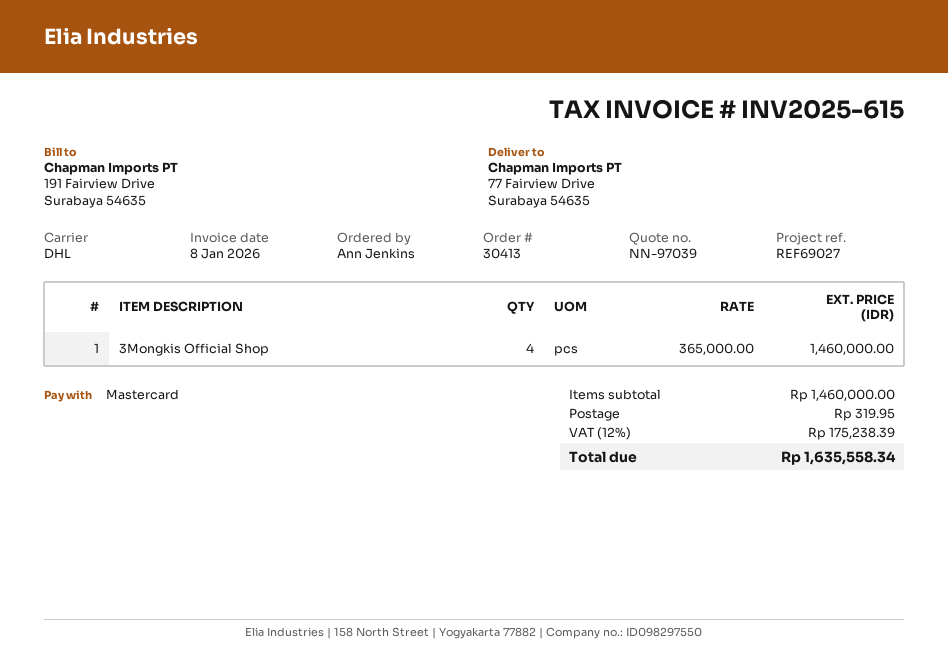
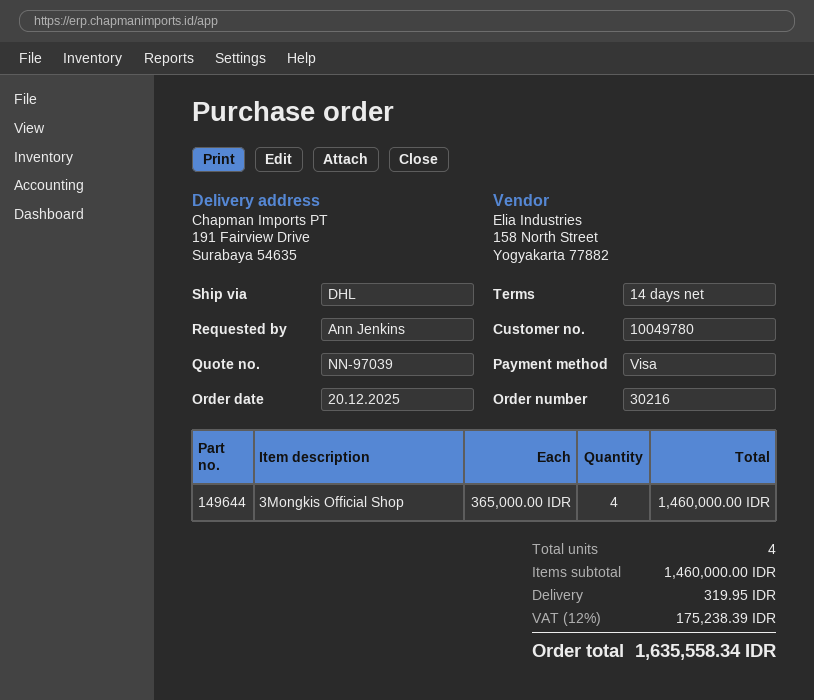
order number: 30413 -> 30216
payment method: Mastercard -> Visa
ship to: 77 Fairview Drive, Surabaya 54635 -> 191 Fairview Drive, Surabaya 54635

